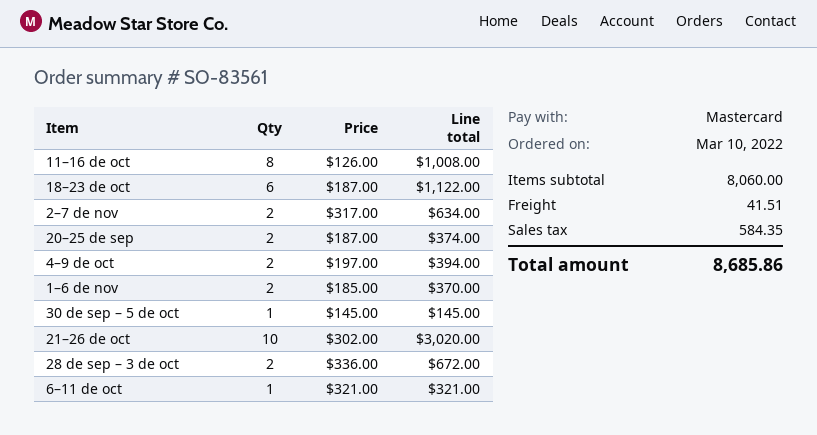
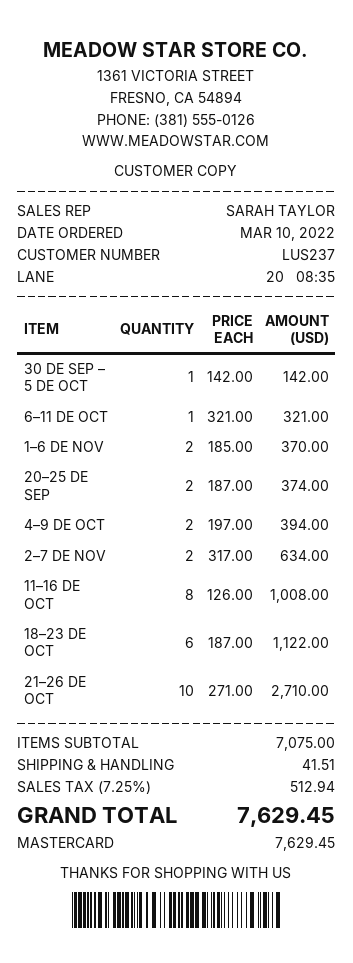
30 de sep – 5 de oct: 1 x 145.00 = 145.00 -> 1 x 142.00 = 142.00
21–26 de oct: 10 x 302.00 = 3020.00 -> 10 x 271.00 = 2710.00
28 de sep – 3 de oct: 2 x 336.00 = 672.00 -> none
subtotal: 8060.00 -> 7075.00
tax: 584.35 -> 512.94
total: 8685.86 -> 7629.45

